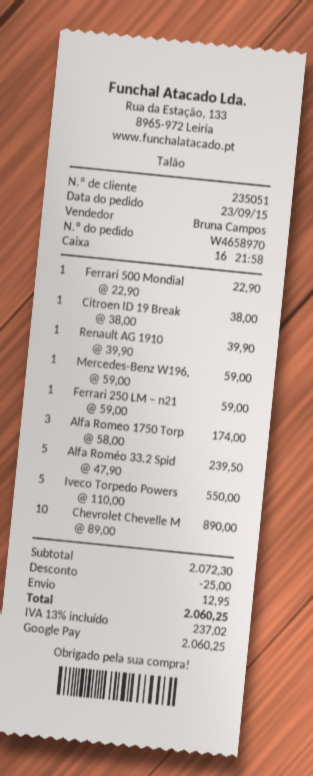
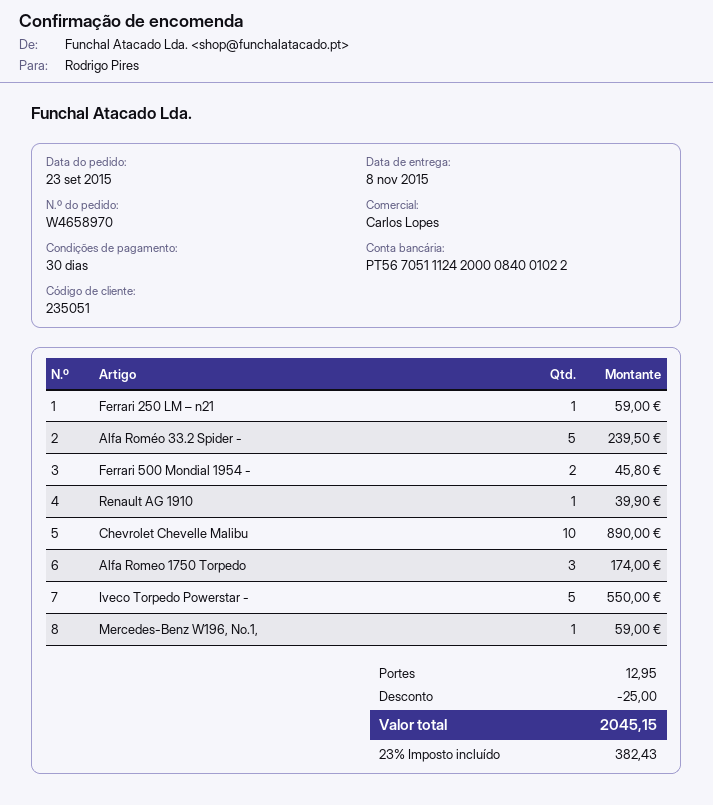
sales rep: Bruna Campos -> Carlos Lopes
Ferrari 500 Mondial: 1 for 22.90 -> 2 for 45.80
Citroen ID 19 Break: 1 for 38.00 -> none
tax: 13% = 237.02 -> 23% = 382.43
total: 2060.25 -> 2045.15

